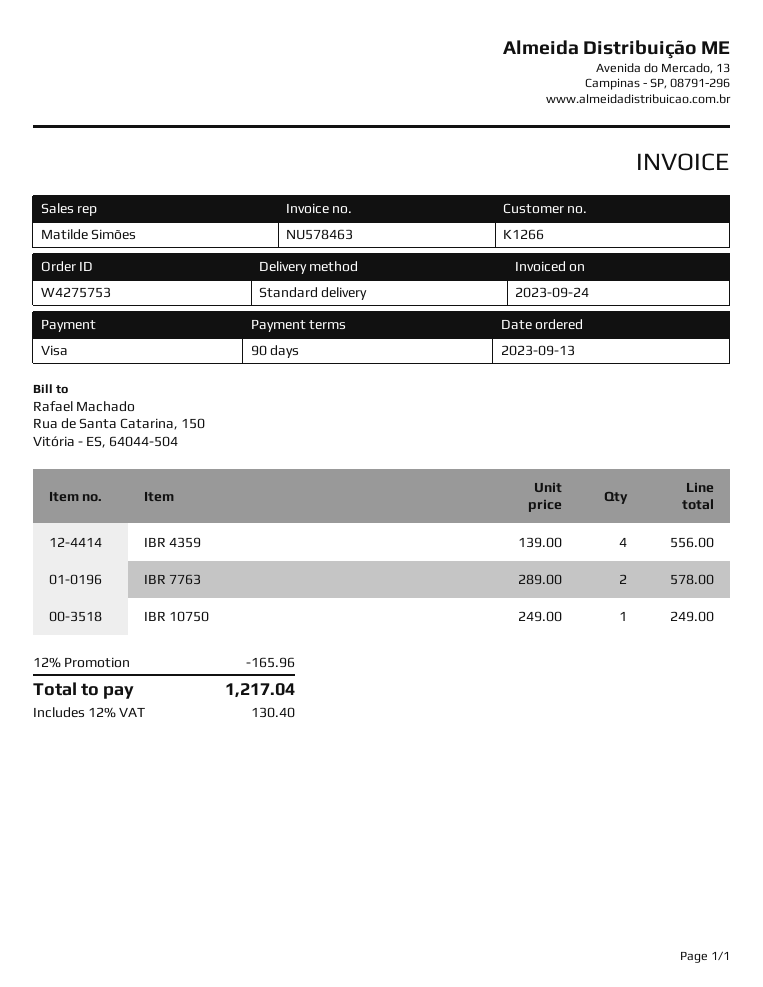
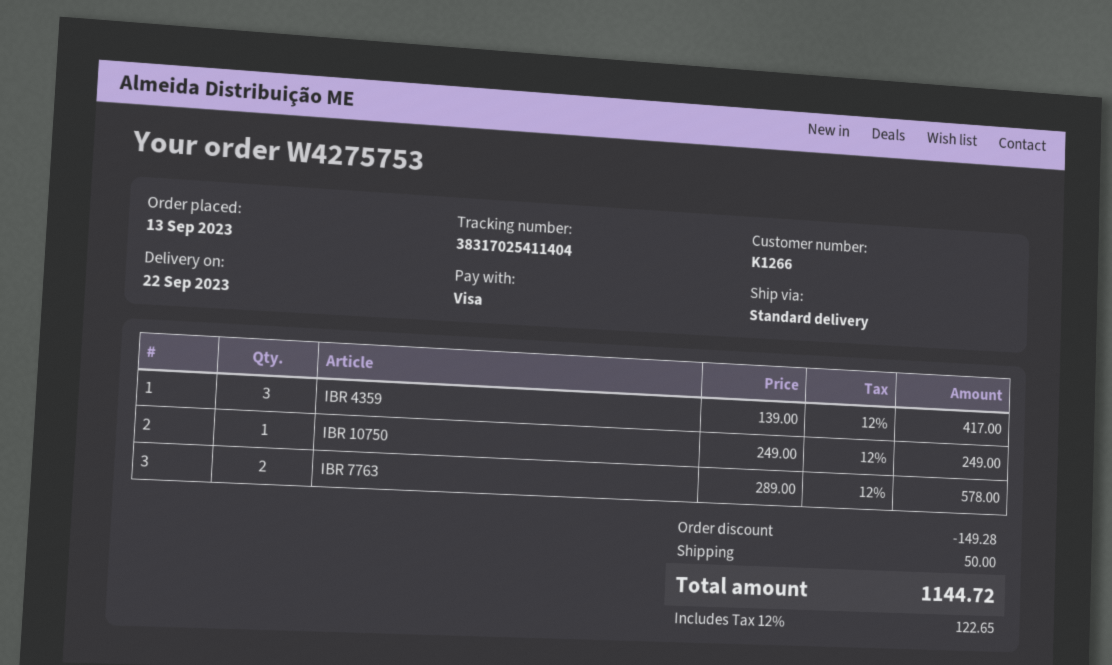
IBR 4359: 4 x 139.00 = 556.00 -> 3 x 139.00 = 417.00
discount: 165.96 -> 149.28
shipping: none -> 50.00
tax: 12% = 130.40 -> 12% = 122.65
total: 1217.04 -> 1144.72

